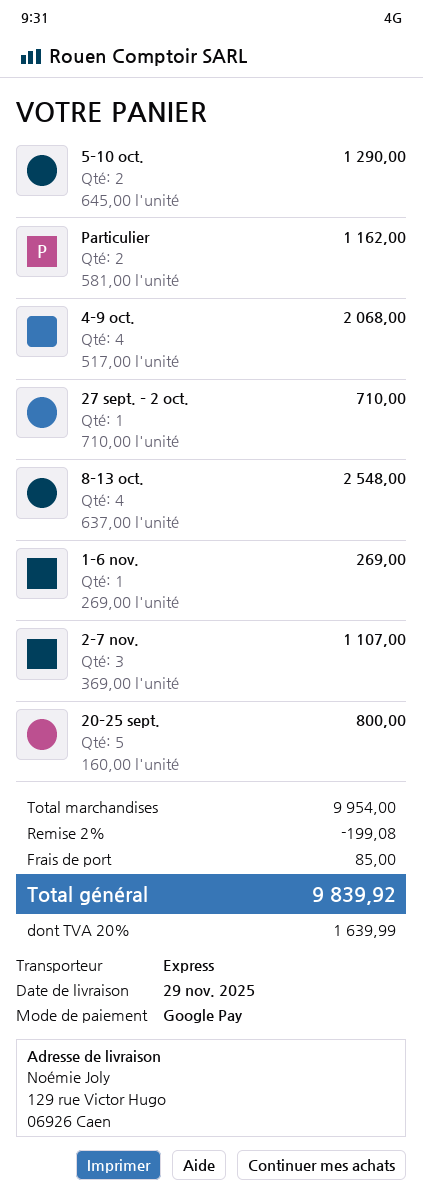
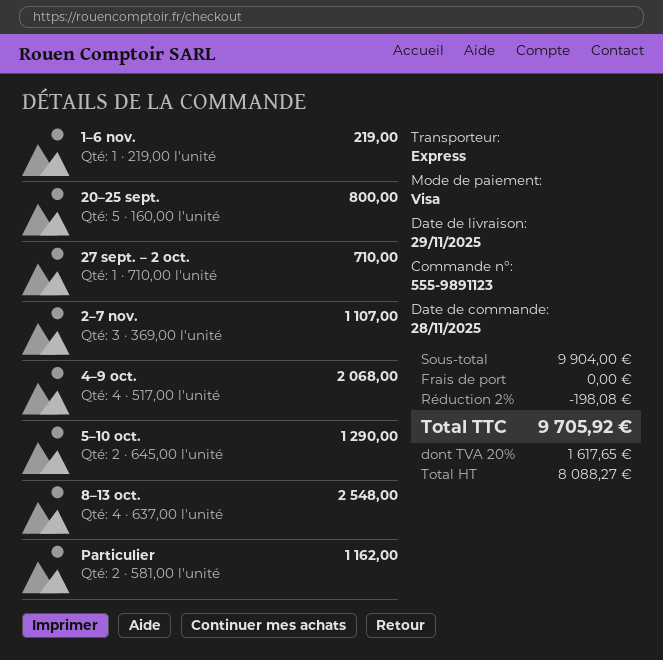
payment method: Google Pay -> Visa
1–6 nov.: 1 x 269.00 = 269.00 -> 1 x 219.00 = 219.00
subtotal: 9954.00 -> 9904.00
discount: 2% = 199.08 -> 2% = 198.08
shipping: 85.00 -> 0.00
tax: 20% = 1639.99 -> 20% = 1617.65
total: 9839.92 -> 9705.92

